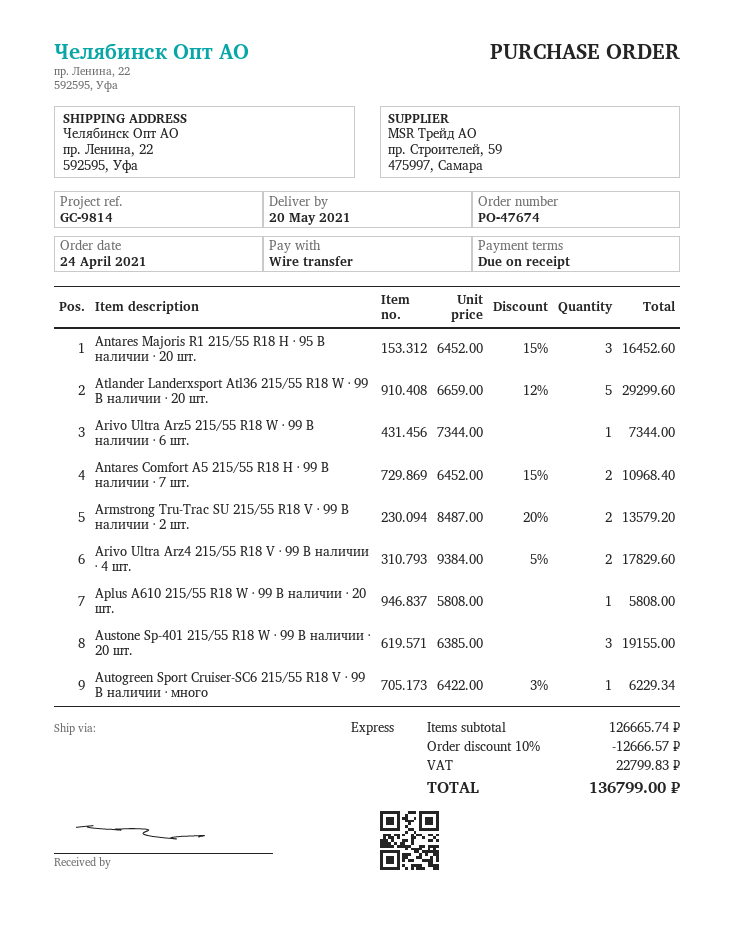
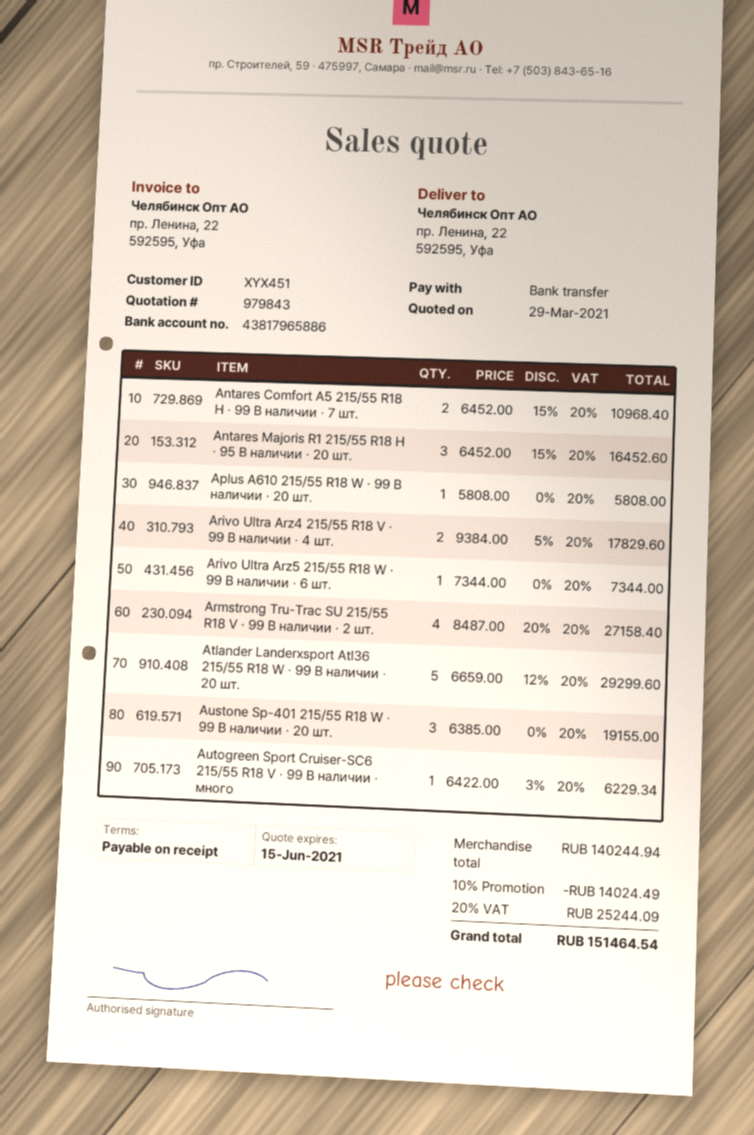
Armstrong Tru-Trac SU 215/55 R18 V · 99 В наличии · 2 шт.: 2 x 8487.00 - 20% = 13579.20 -> 4 x 8487.00 - 20% = 27158.40
subtotal: 126665.74 -> 140244.94
discount: 10% = 12666.57 -> 10% = 14024.49
tax: 22799.83 -> 25244.09
total: 136799.00 -> 151464.54

